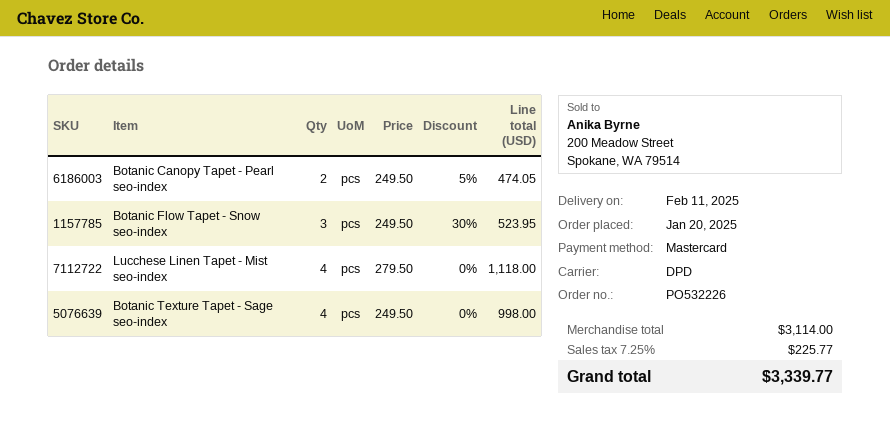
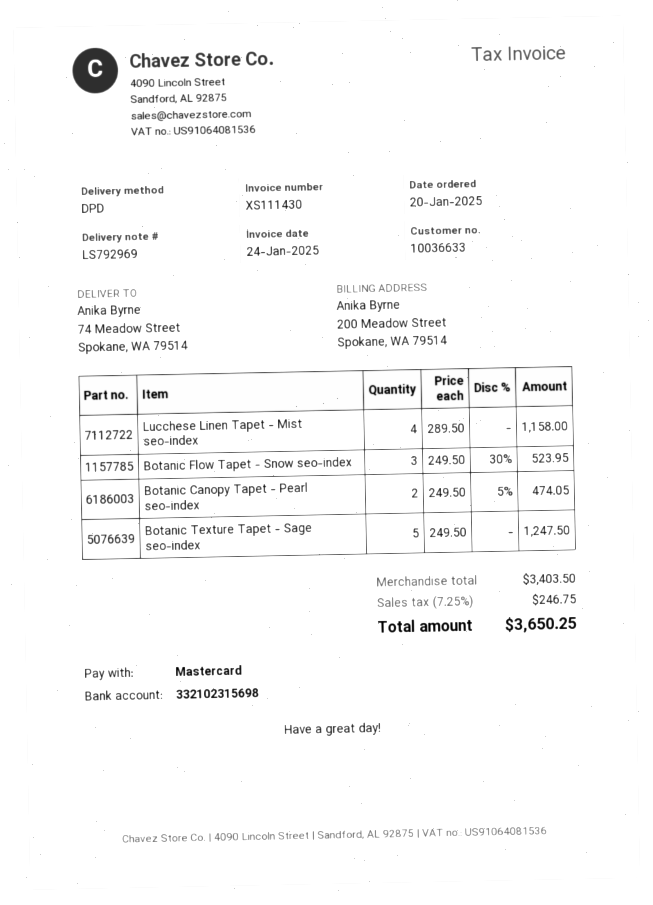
Lucchese Linen Tapet - Mist seo-index: 4 x 279.50 = 1118.00 -> 4 x 289.50 = 1158.00
Botanic Texture Tapet - Sage seo-index: 4 x 249.50 = 998.00 -> 5 x 249.50 = 1247.50
subtotal: 3114.00 -> 3403.50
tax: 7.25% = 225.77 -> 7.25% = 246.75
total: 3339.77 -> 3650.25

